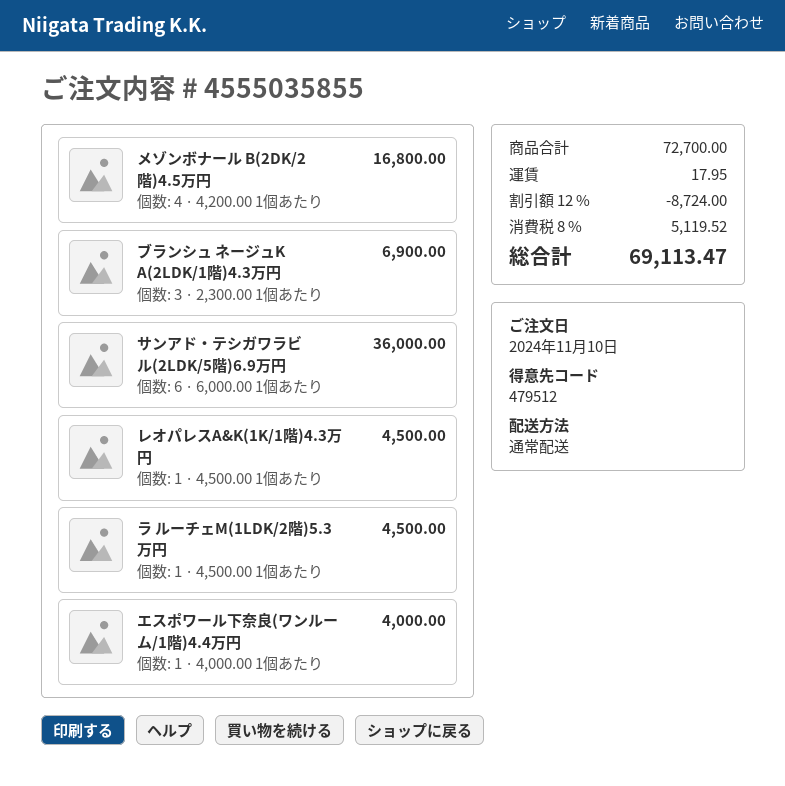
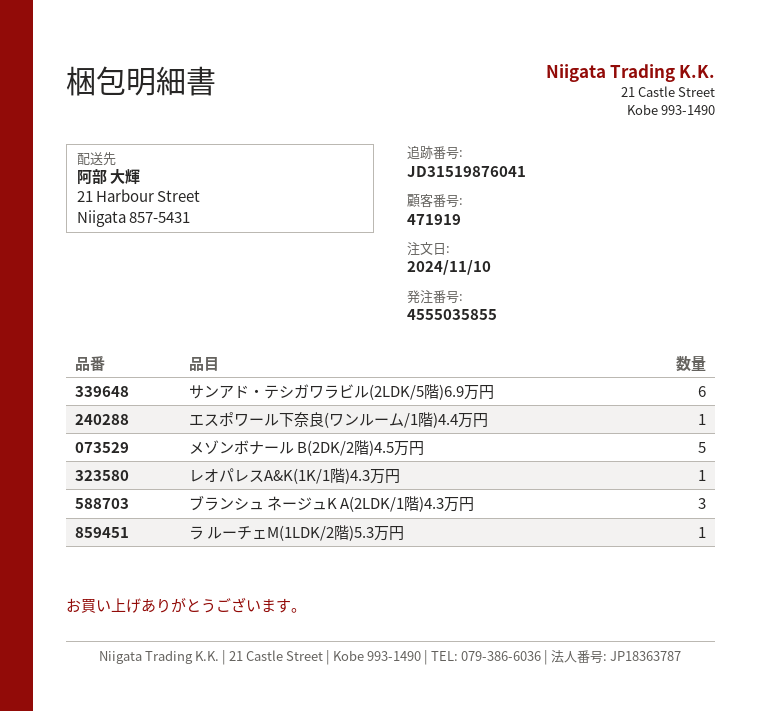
customer number: 479512 -> 471919
メゾンボナール B(2DK/2階)4.5万円: 4 -> 5

